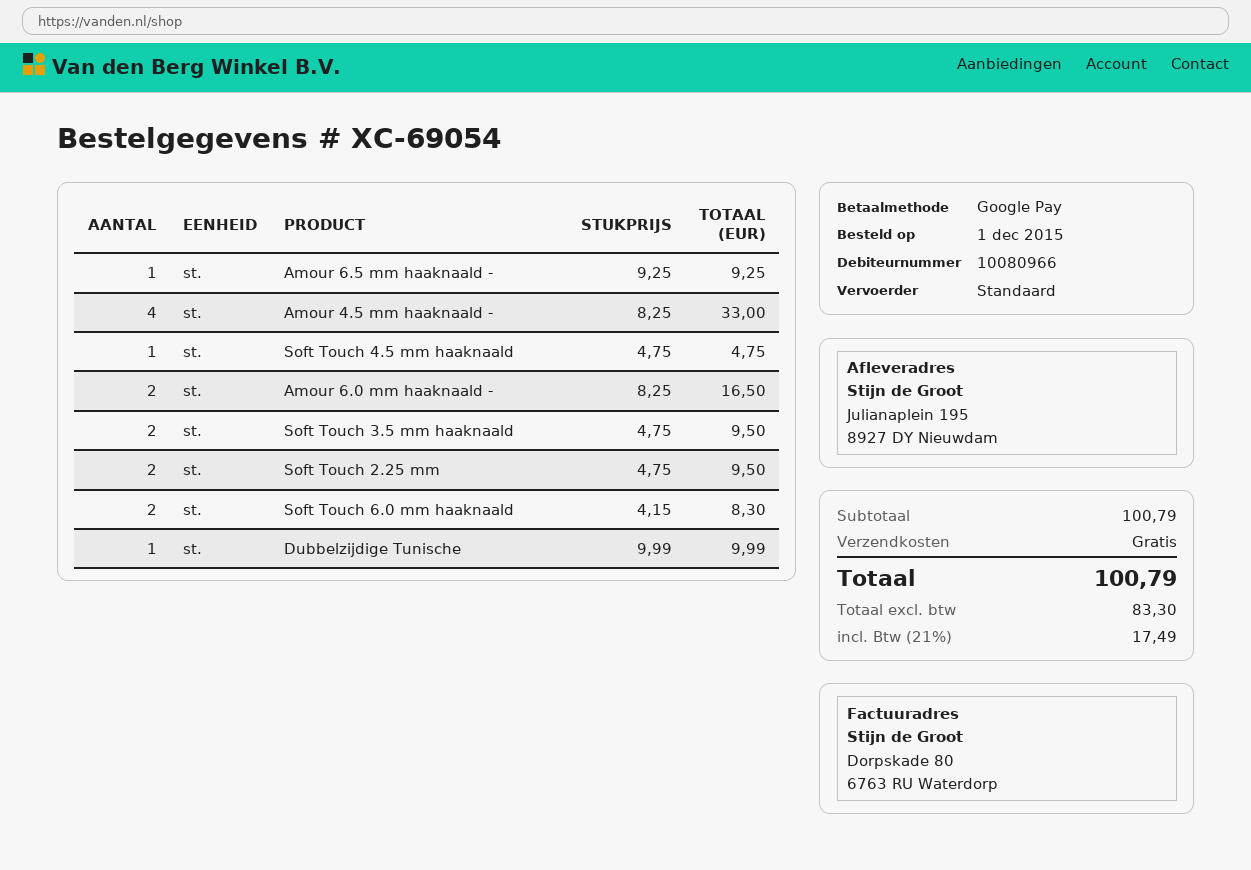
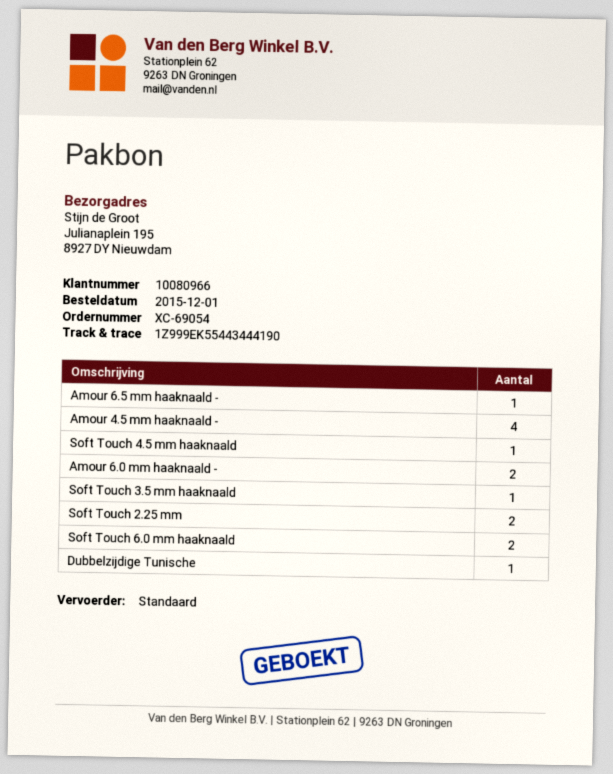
Soft Touch 3.5 mm haaknaald: 2 -> 1

